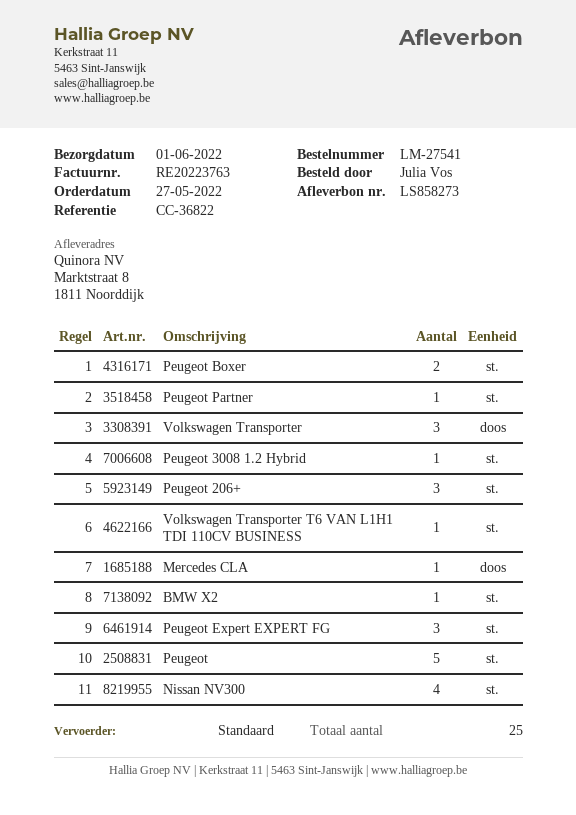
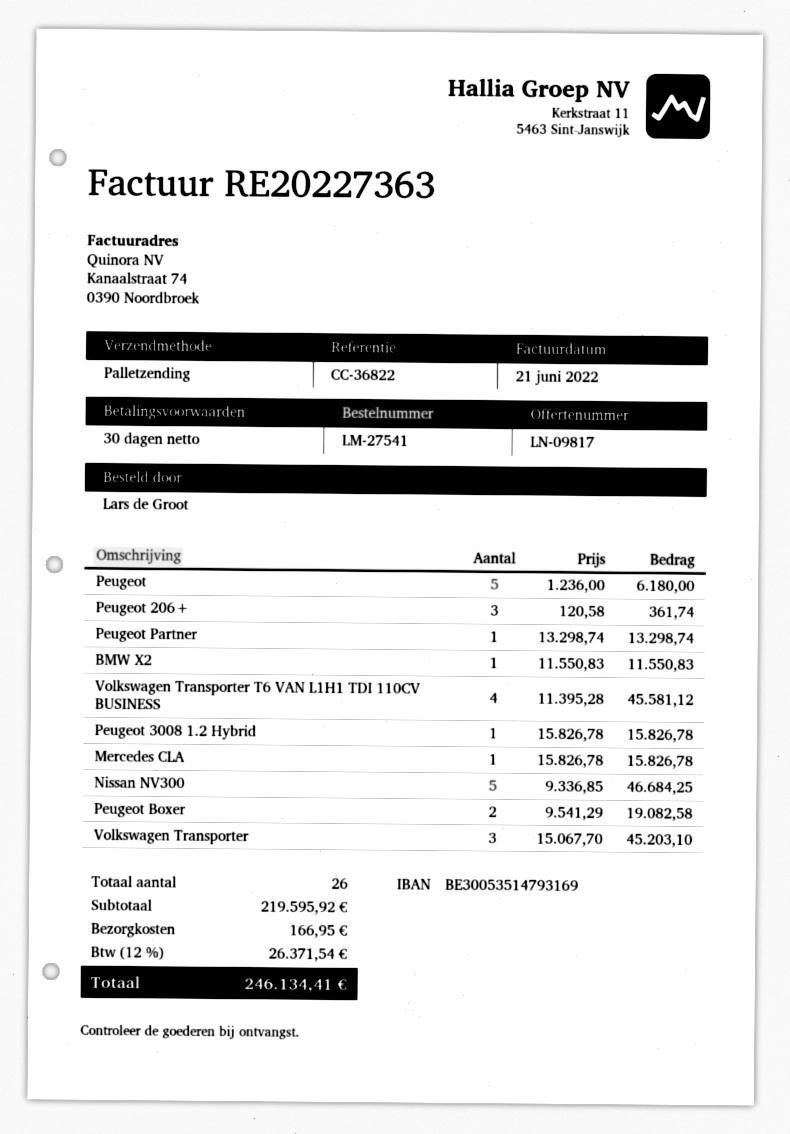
invoice number: RE20223763 -> RE20227363
ordered by: Julia Vos -> Lars de Groot
shipping method: standard -> pallet freight
Volkswagen Transporter T6 VAN L1H1 TDI 110CV BUSINESS: 1 -> 4
Peugeot Expert EXPERT FG: 3 -> none
Nissan NV300: 4 -> 5
total quantity: 25 -> 26

